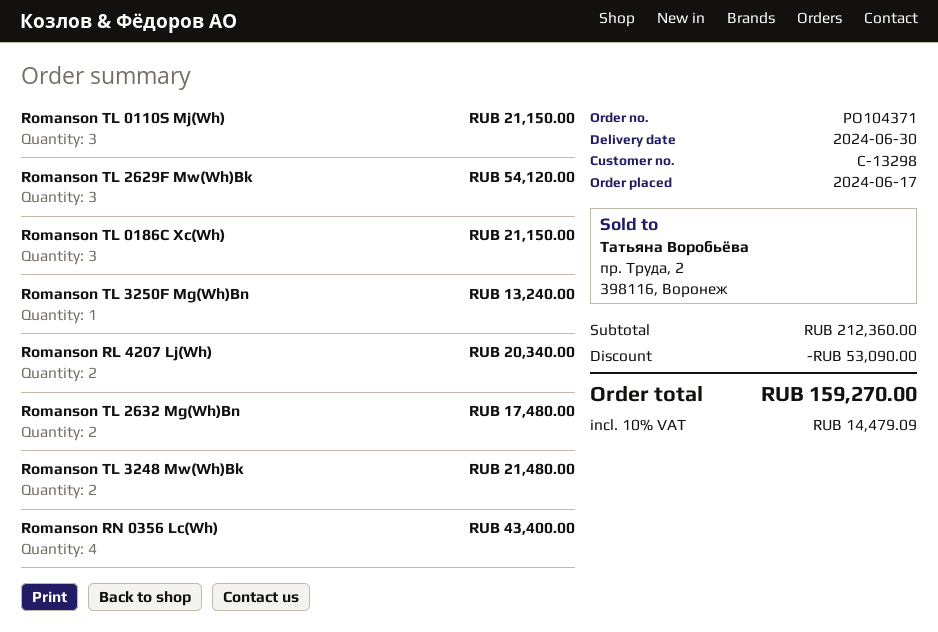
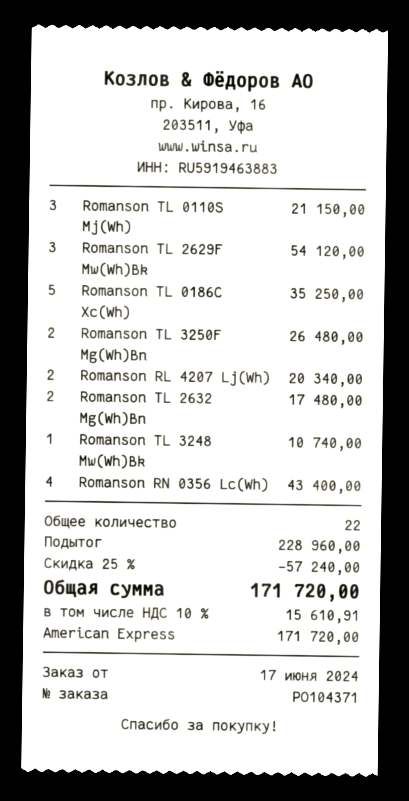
Romanson TL 0186C Xc(Wh): 3 for 21150.00 -> 5 for 35250.00
Romanson TL 3250F Mg(Wh)Bn: 1 for 13240.00 -> 2 for 26480.00
Romanson TL 3248 Mw(Wh)Bk: 2 for 21480.00 -> 1 for 10740.00
subtotal: 212360.00 -> 228960.00
discount: 53090.00 -> 57240.00
tax: 10% = 14479.09 -> 10% = 15610.91
total: 159270.00 -> 171720.00

